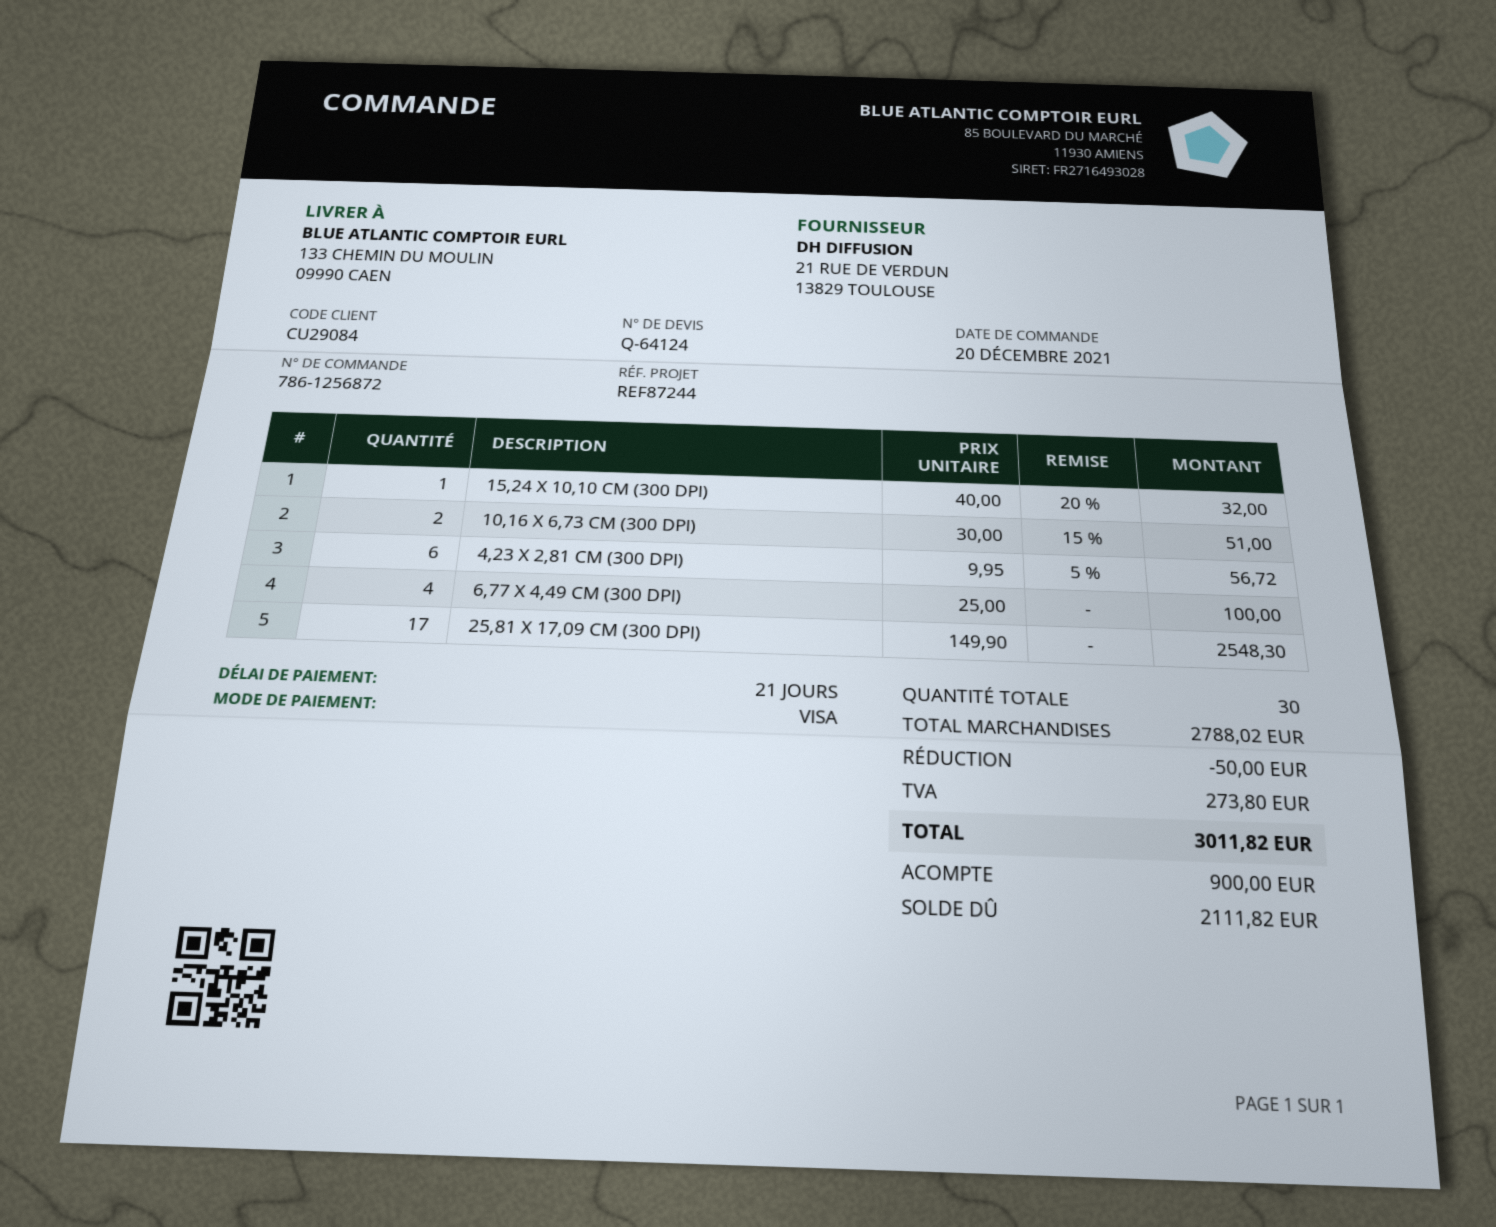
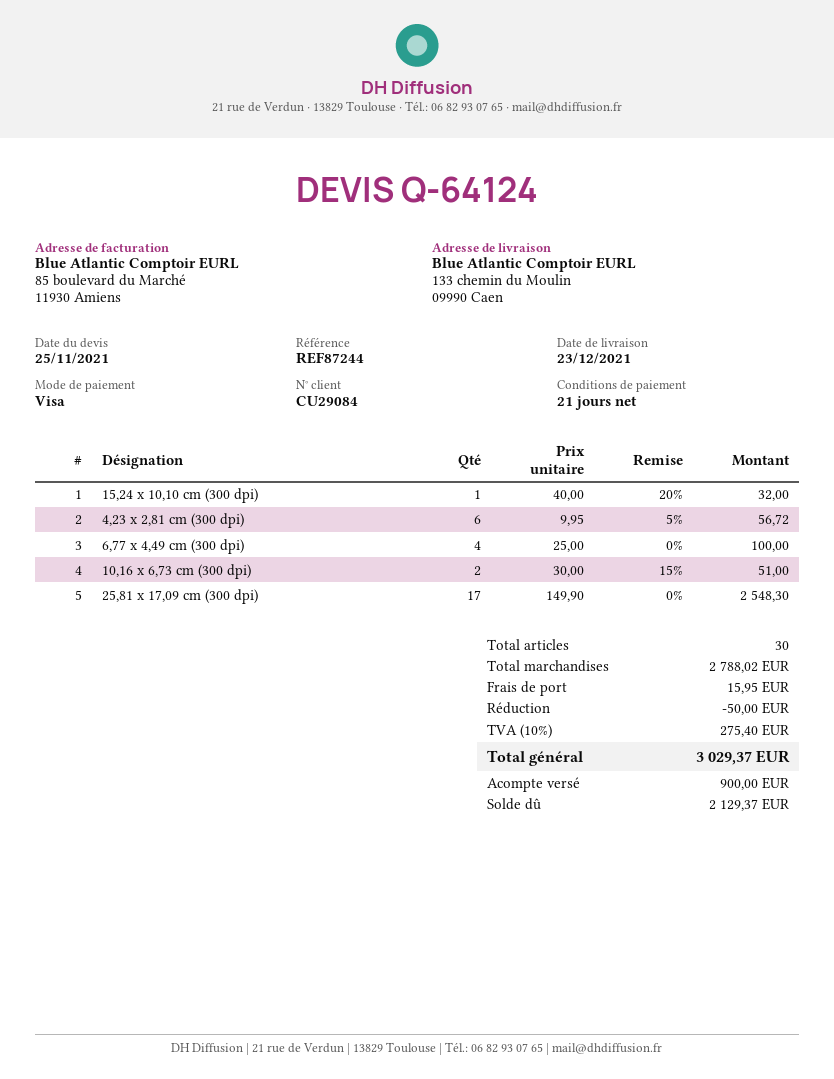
shipping: none -> 15.95
tax: 273.80 -> 275.40
total: 3011.82 -> 3029.37
balance: 2111.82 -> 2129.37

